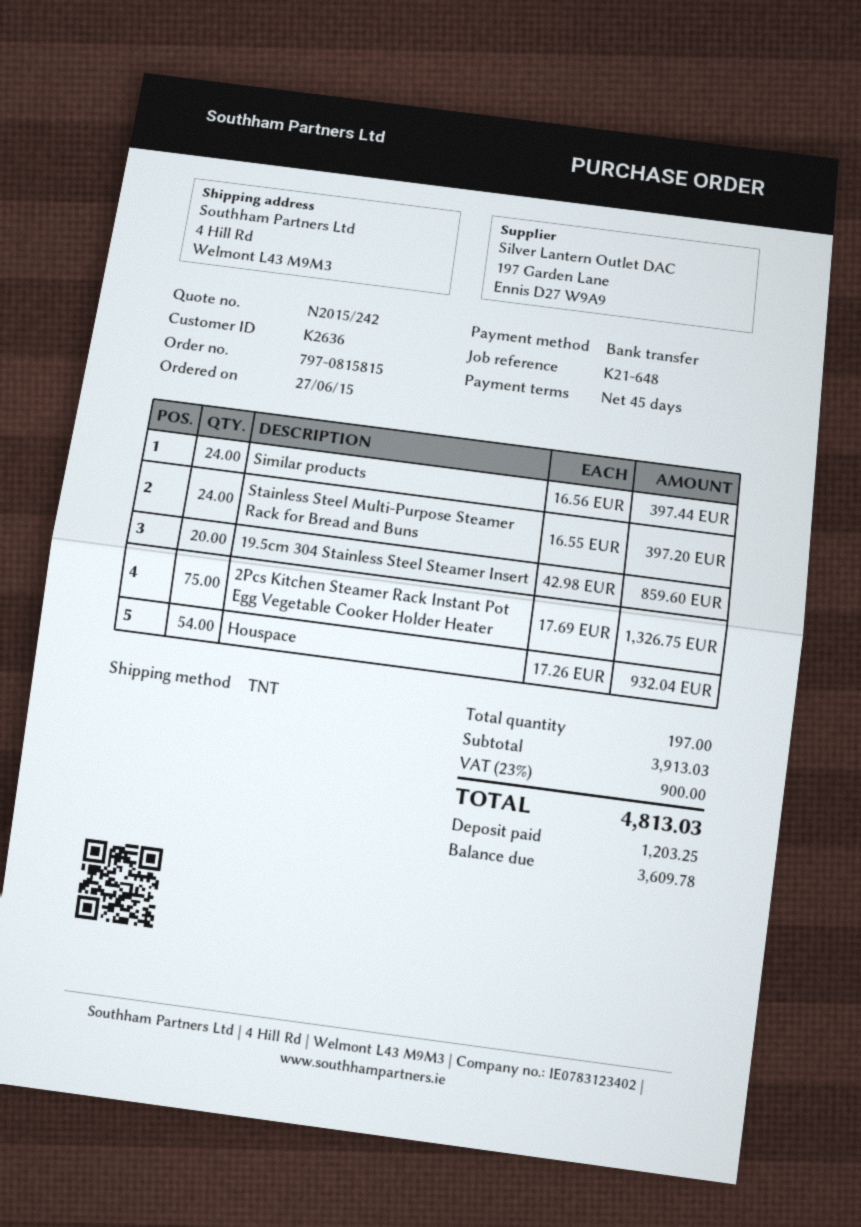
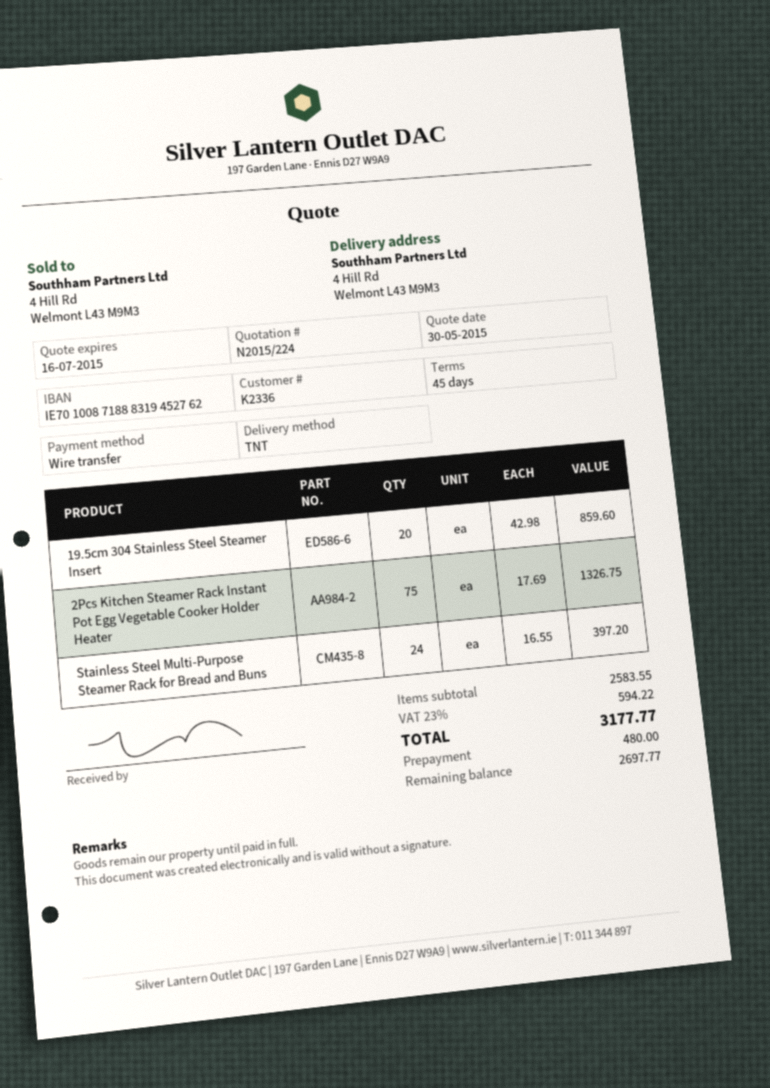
quote number: N2015/242 -> N2015/224
customer number: K2636 -> K2336
Similar products: 24 x 16.56 = 397.44 -> none
Houspace: 54 x 17.26 = 932.04 -> none
subtotal: 3913.03 -> 2583.55
tax: 23% = 900.00 -> 23% = 594.22
total: 4813.03 -> 3177.77
deposit: 1203.25 -> 480.00
balance: 3609.78 -> 2697.77

